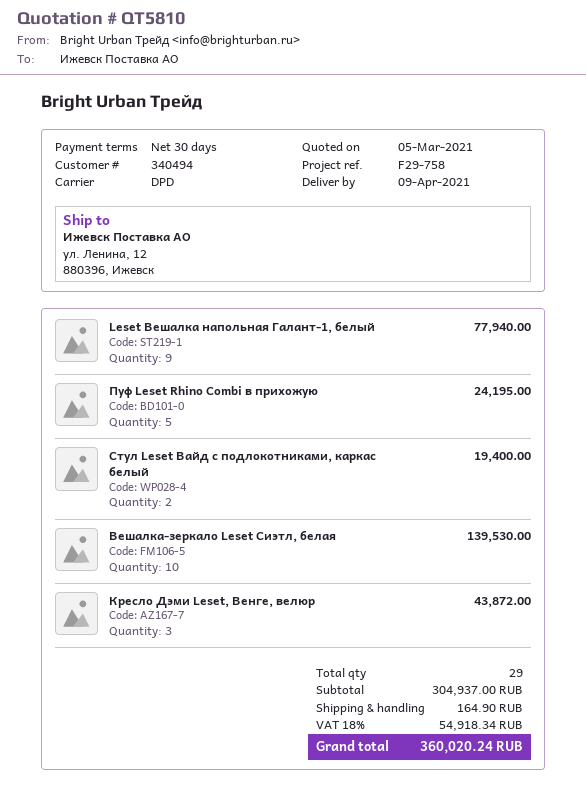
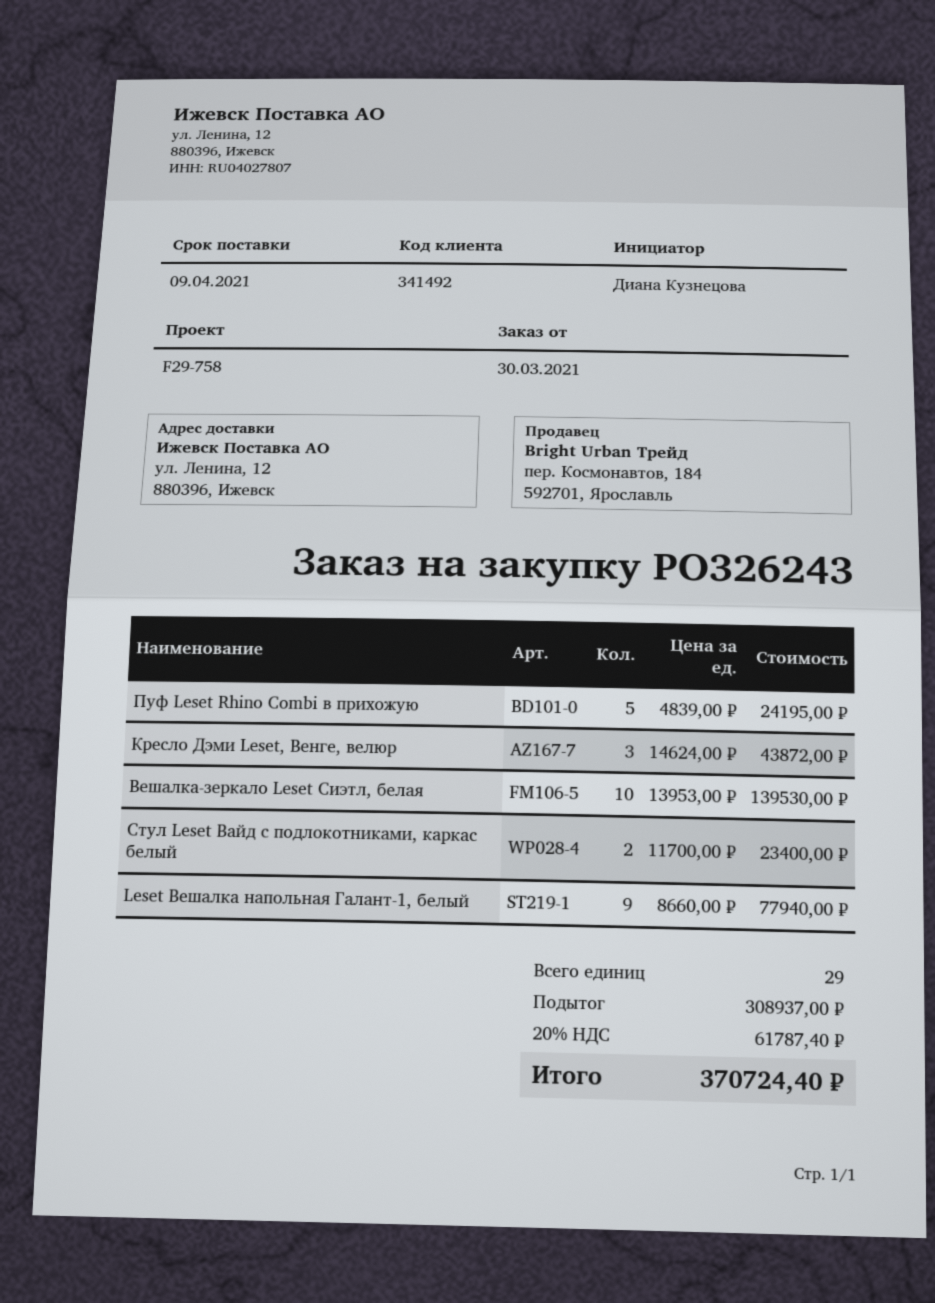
customer number: 340494 -> 341492
Стул Leset Вайд с подлокотниками, каркас белый: 2 for 19400.00 -> 2 for 23400.00
subtotal: 304937.00 -> 308937.00
shipping: 164.90 -> none
tax: 18% = 54918.34 -> 20% = 61787.40
total: 360020.24 -> 370724.40

